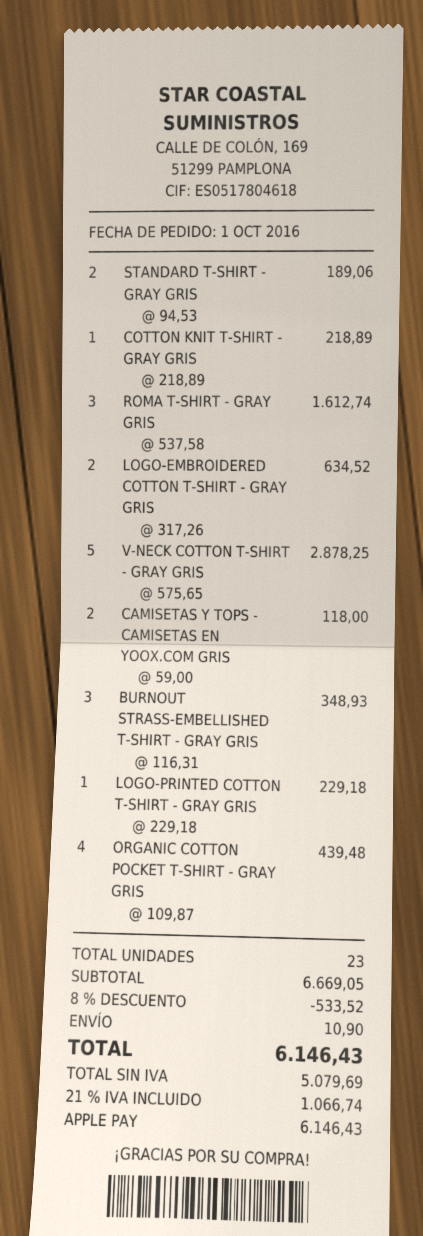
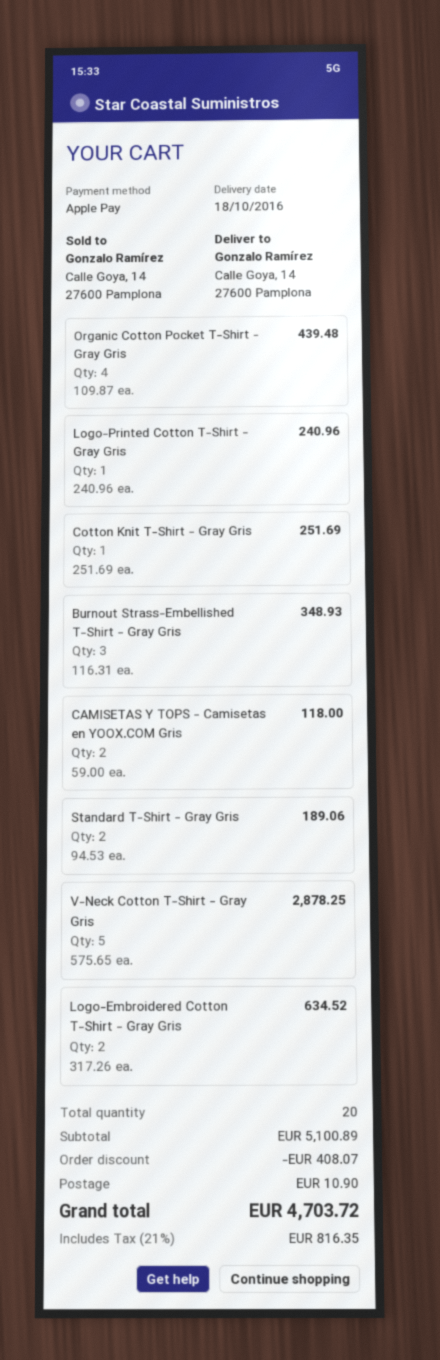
COTTON KNIT T-SHIRT - GRAY GRIS: 1 x 218.89 = 218.89 -> 1 x 251.69 = 251.69
ROMA T-SHIRT - GRAY GRIS: 3 x 537.58 = 1612.74 -> none
LOGO-PRINTED COTTON T-SHIRT - GRAY GRIS: 1 x 229.18 = 229.18 -> 1 x 240.96 = 240.96
total quantity: 23 -> 20
subtotal: 6669.05 -> 5100.89
discount: 533.52 -> 408.07
tax: 21% = 1066.74 -> 21% = 816.35
total: 6146.43 -> 4703.72

